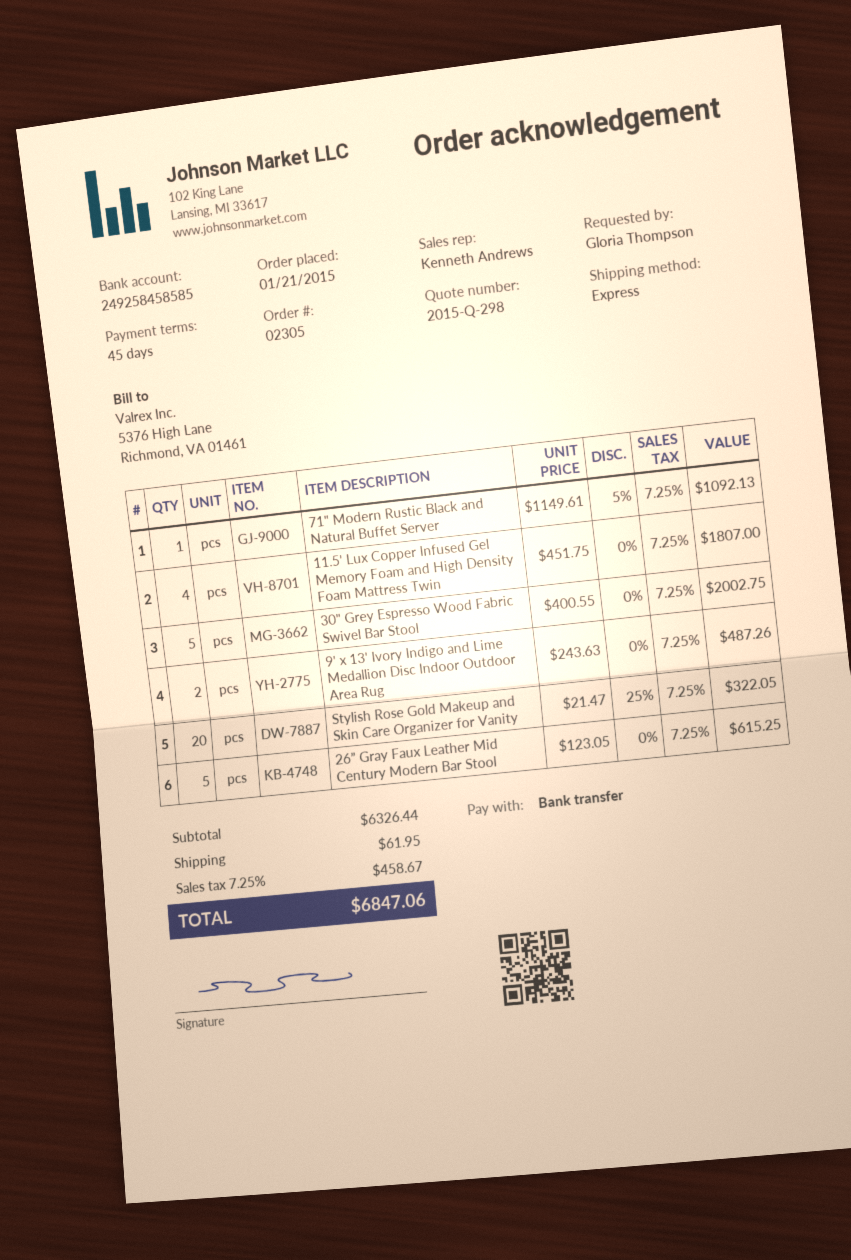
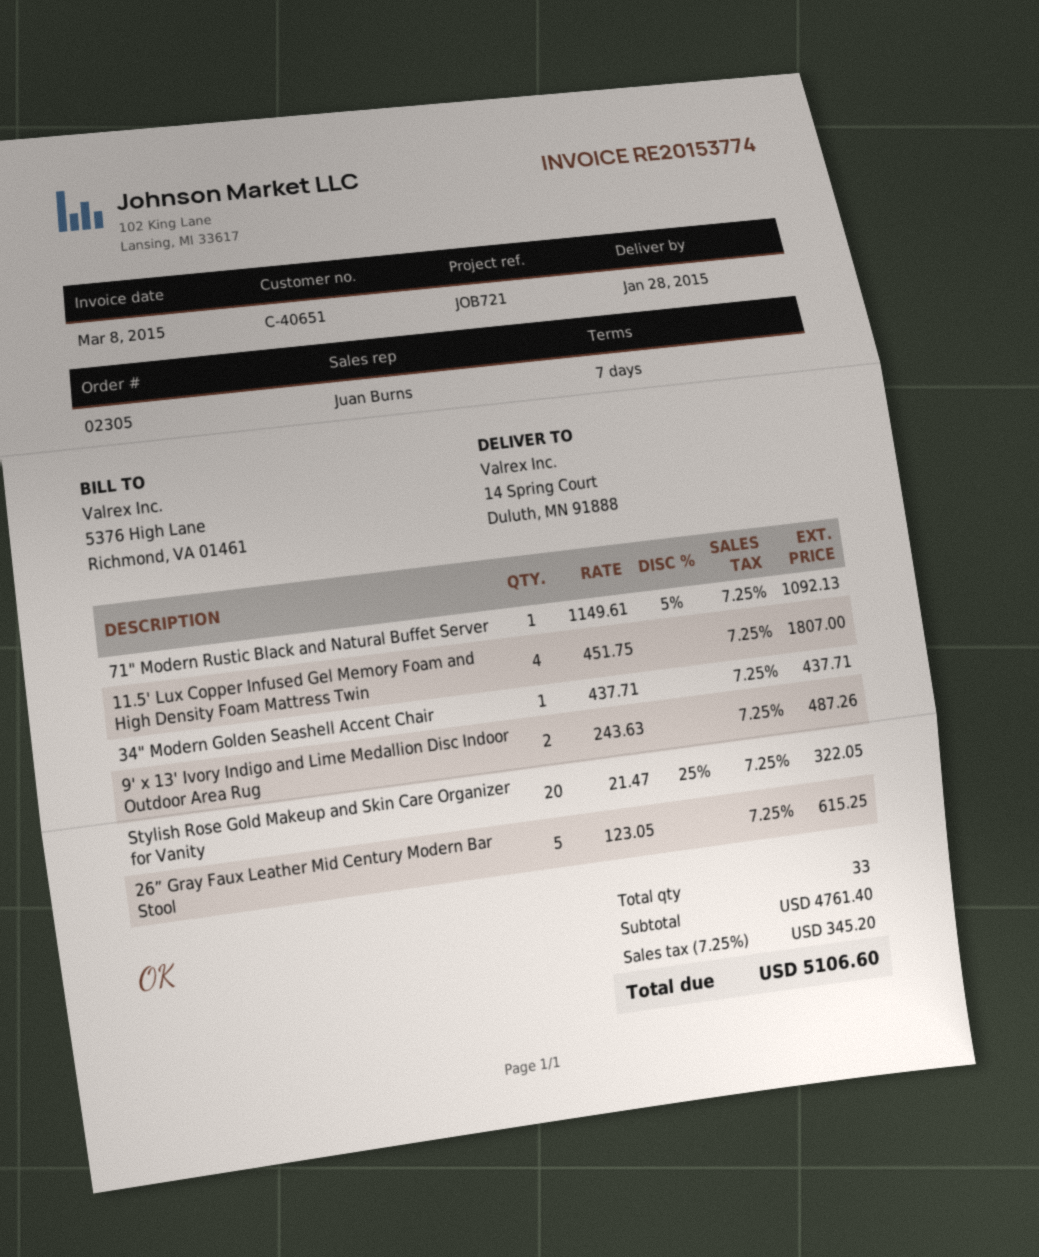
payment terms: 45 days -> 7 days
sales rep: Kenneth Andrews -> Juan Burns
30" Grey Espresso Wood Fabric Swivel Bar Stool: 5 x 400.55 = 2002.75 -> none
34" Modern Golden Seashell Accent Chair: none -> 1 x 437.71 = 437.71
subtotal: 6326.44 -> 4761.40
shipping: 61.95 -> none
tax: 7.25% = 458.67 -> 7.25% = 345.20
total: 6847.06 -> 5106.60

